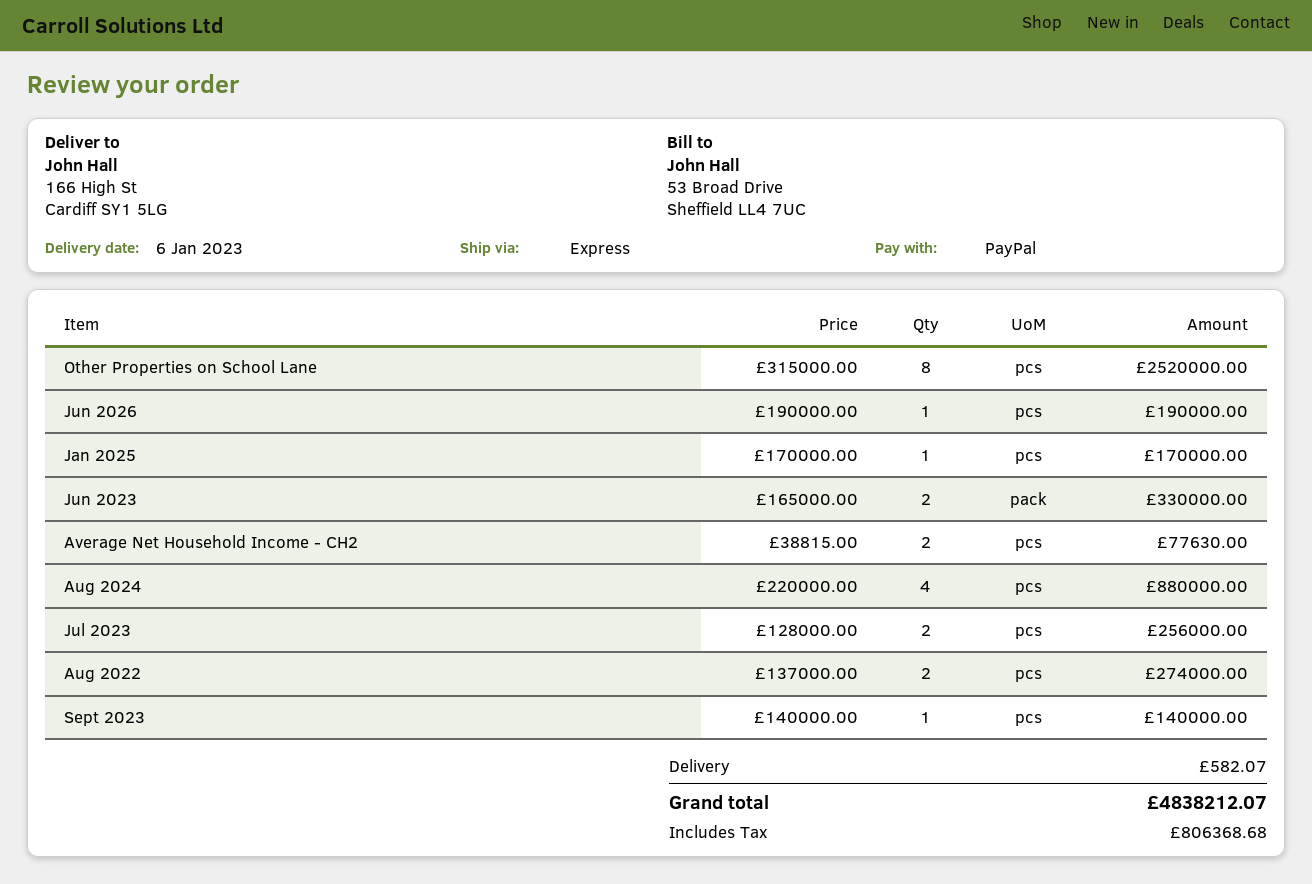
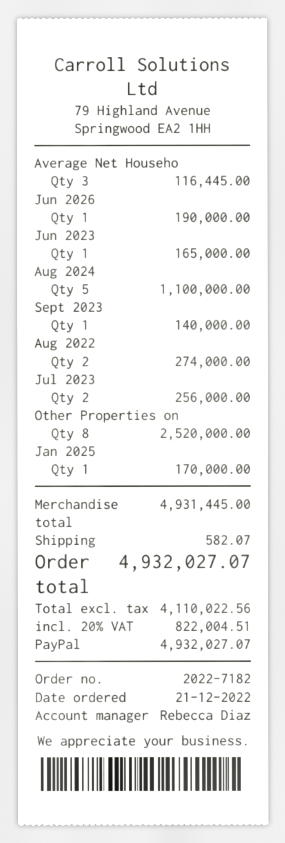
Jun 2023: 2 for 330000.00 -> 1 for 165000.00
Average Net Household Income - CH2: 2 for 77630.00 -> 3 for 116445.00
Aug 2024: 4 for 880000.00 -> 5 for 1100000.00
tax: 806368.68 -> 822004.51
total: 4838212.07 -> 4932027.07

